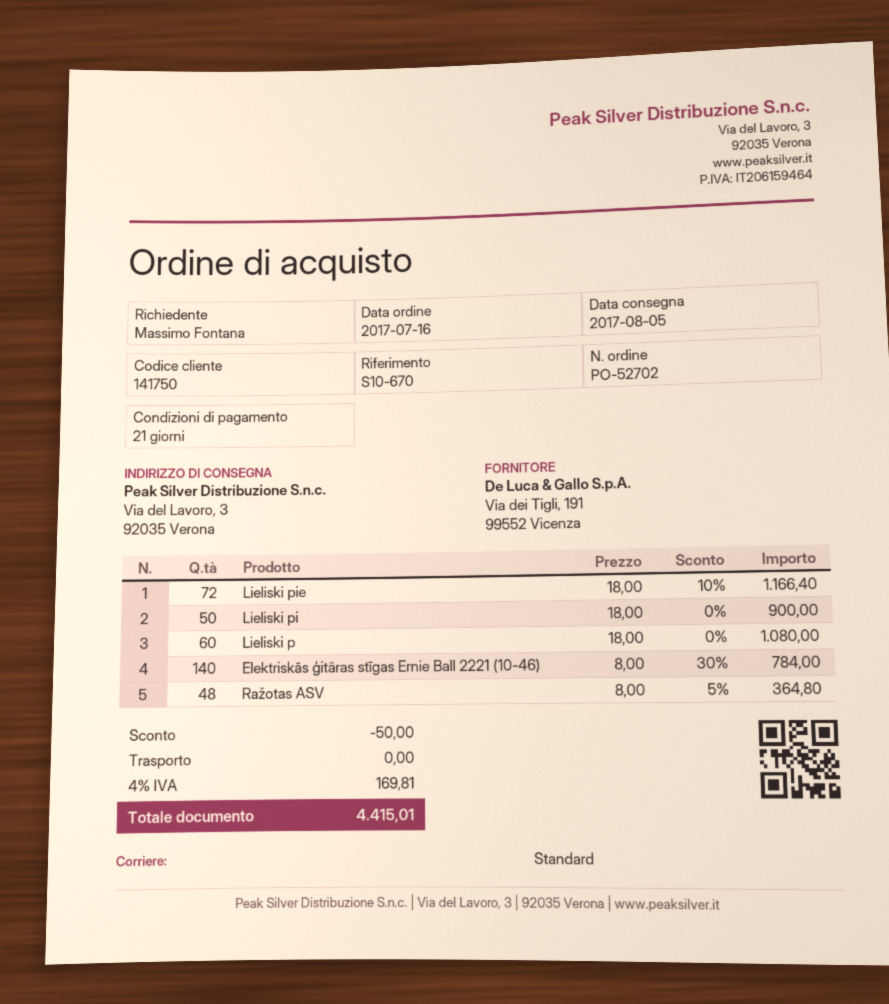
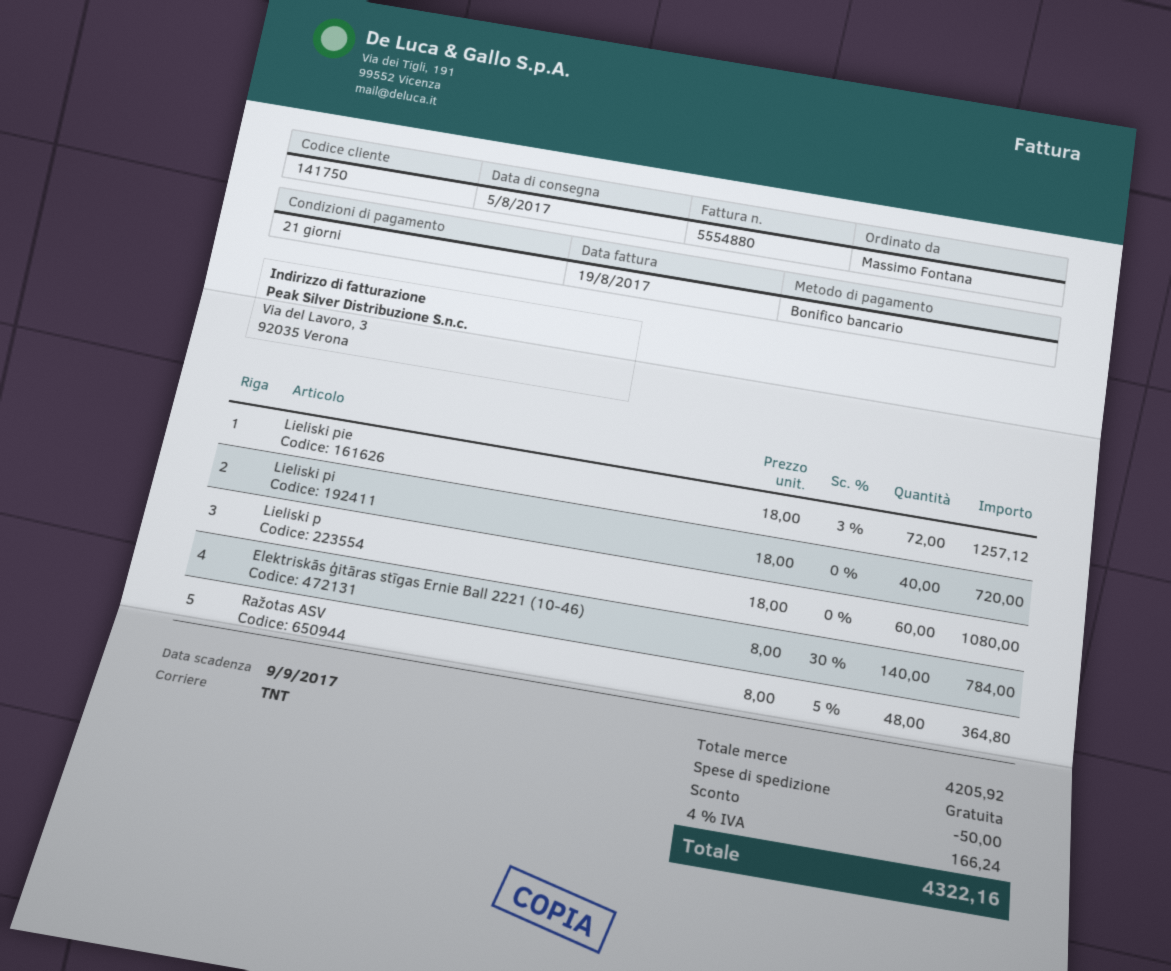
shipping method: standard -> TNT
Lieliski pie: 72 x 18.00 - 10% = 1166.40 -> 72 x 18.00 - 3% = 1257.12
Lieliski pi: 50 x 18.00 = 900.00 -> 40 x 18.00 = 720.00
tax: 4% = 169.81 -> 4% = 166.24
total: 4415.01 -> 4322.16

